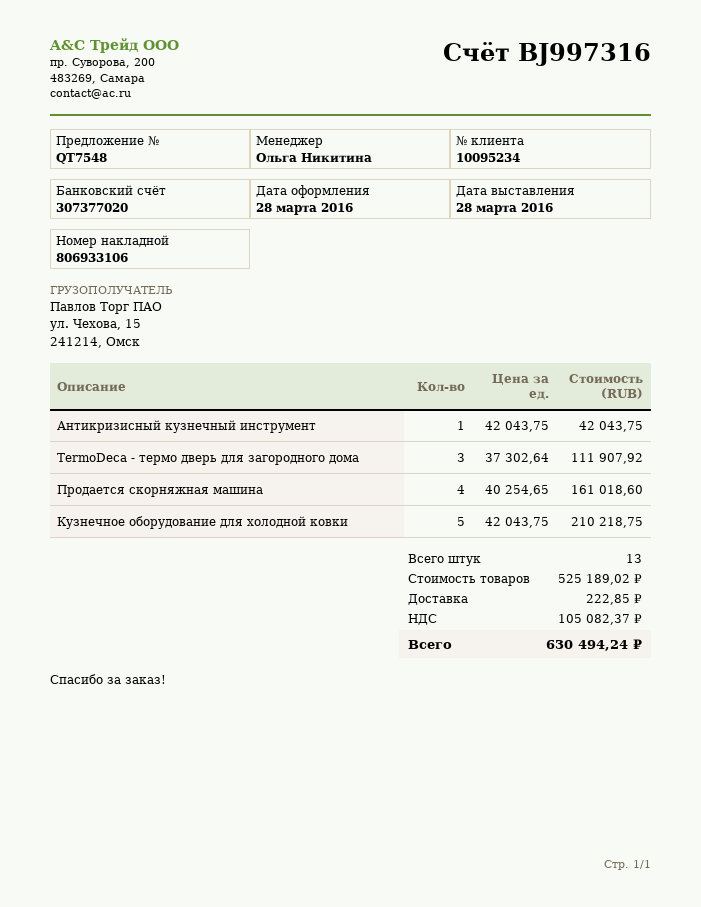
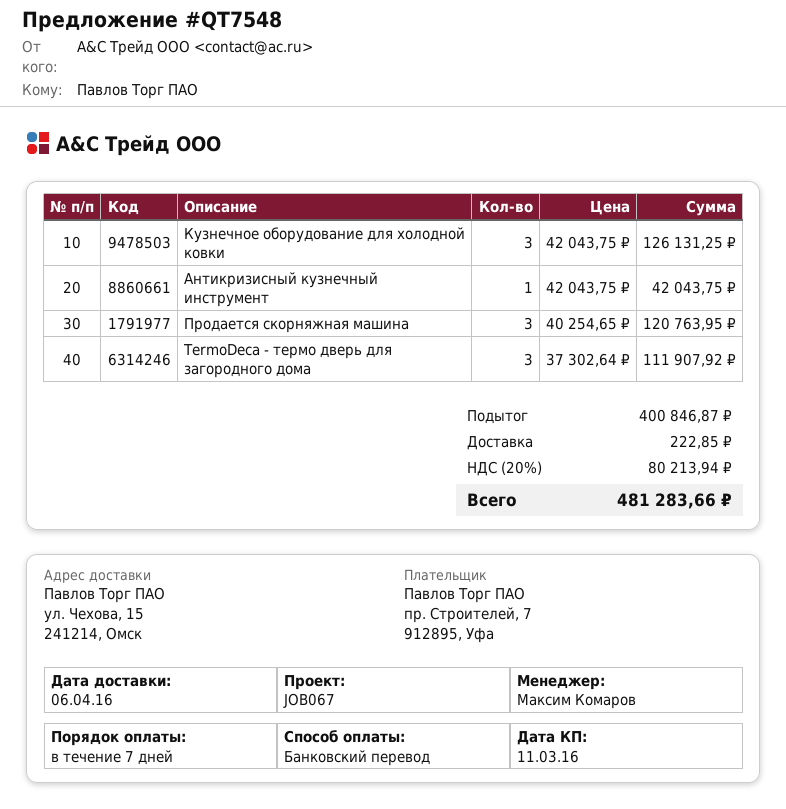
sales rep: Ольга Никитина -> Максим Комаров
Продается скорняжная машина: 4 x 40254.65 = 161018.60 -> 3 x 40254.65 = 120763.95
Кузнечное оборудование для холодной ковки: 5 x 42043.75 = 210218.75 -> 3 x 42043.75 = 126131.25
subtotal: 525189.02 -> 400846.87
tax: 105082.37 -> 80213.94
total: 630494.24 -> 481283.66

